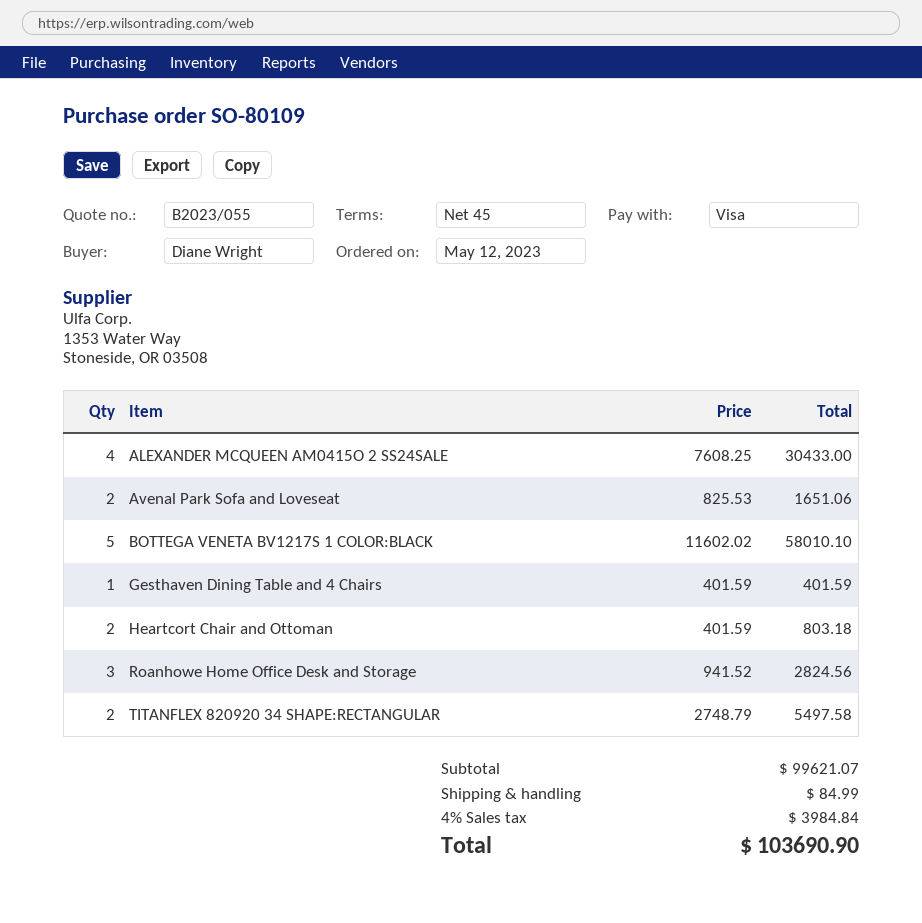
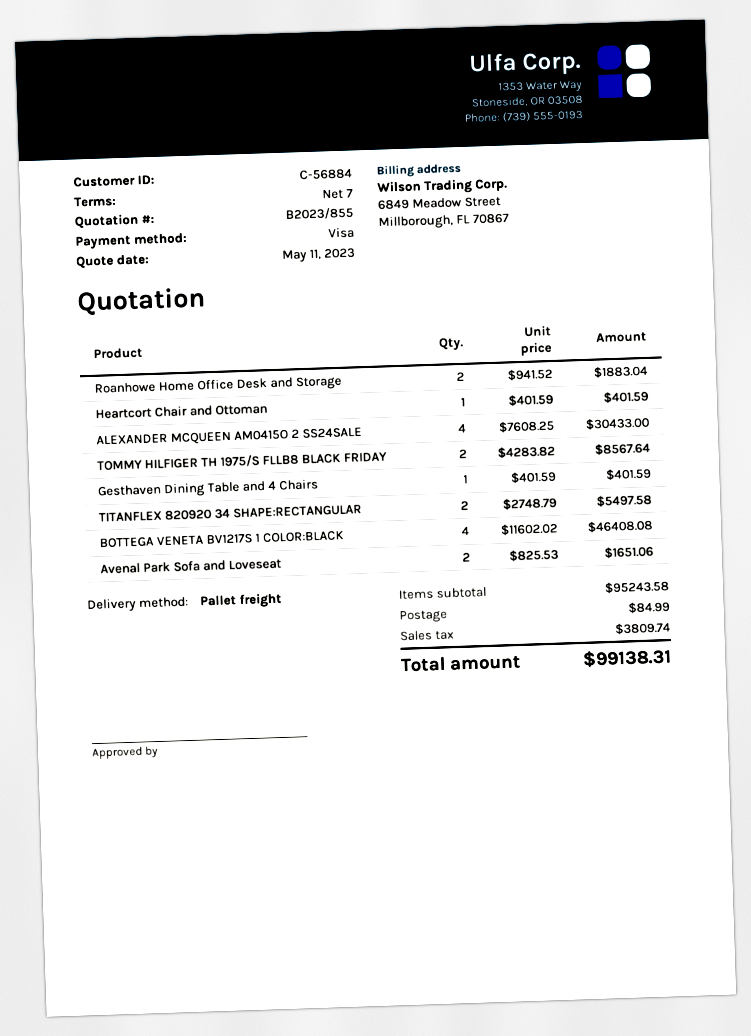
quote number: B2023/055 -> B2023/855
payment terms: 45 days -> 7 days
BOTTEGA VENETA BV1217S 1 COLOR:BLACK: 5 x 11602.02 = 58010.10 -> 4 x 11602.02 = 46408.08
Heartcort Chair and Ottoman: 2 x 401.59 = 803.18 -> 1 x 401.59 = 401.59
Roanhowe Home Office Desk and Storage: 3 x 941.52 = 2824.56 -> 2 x 941.52 = 1883.04
TOMMY HILFIGER TH 1975/S FLLB8 BLACK FRIDAY: none -> 2 x 4283.82 = 8567.64
subtotal: 99621.07 -> 95243.58
tax: 3984.84 -> 3809.74
total: 103690.90 -> 99138.31

